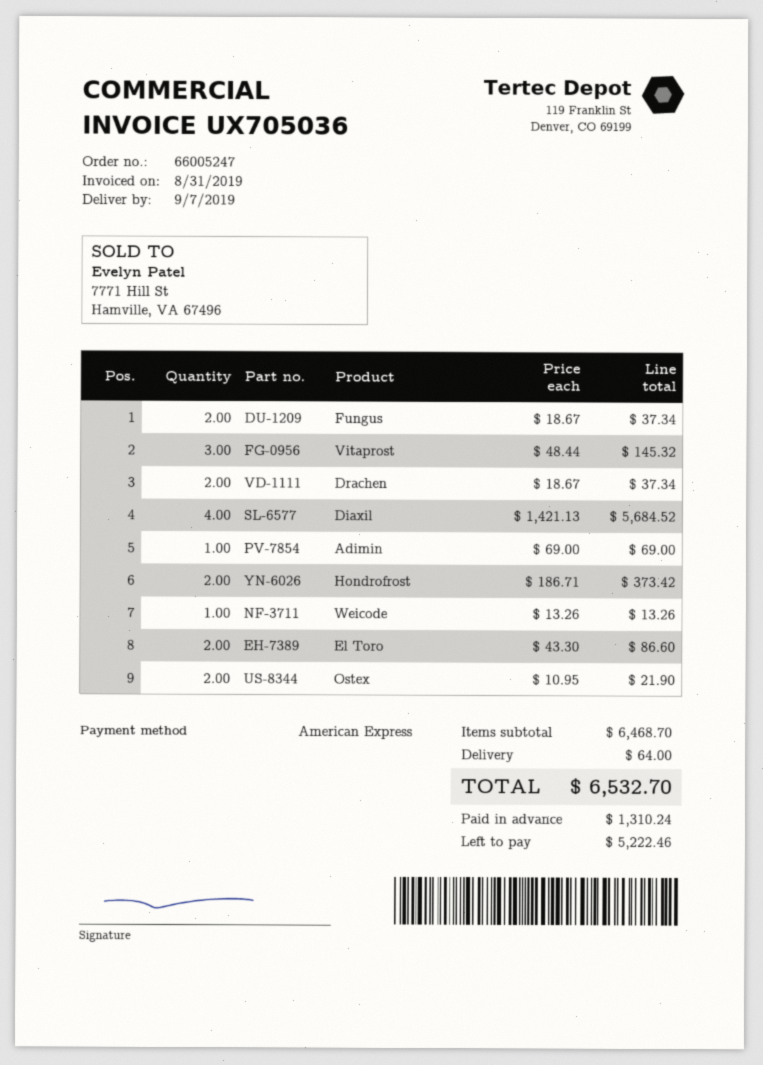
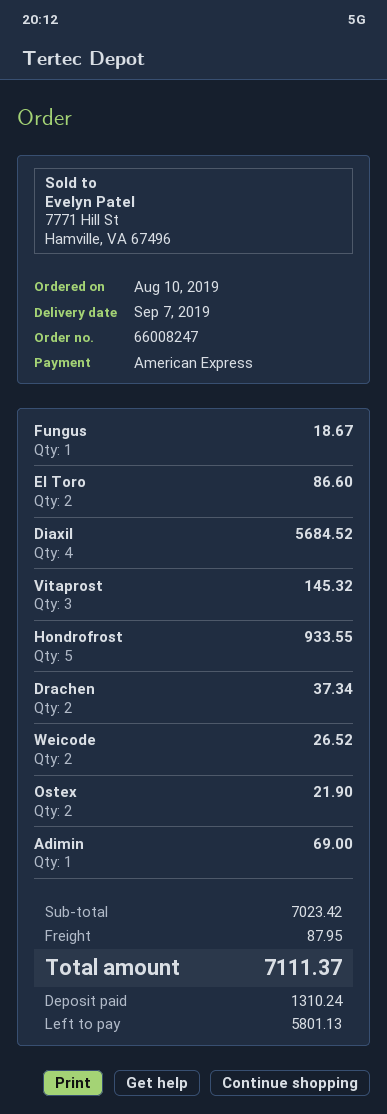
order number: 66005247 -> 66008247
Fungus: 2 for 37.34 -> 1 for 18.67
Hondrofrost: 2 for 373.42 -> 5 for 933.55
Weicode: 1 for 13.26 -> 2 for 26.52
subtotal: 6468.70 -> 7023.42
shipping: 64.00 -> 87.95
total: 6532.70 -> 7111.37
balance: 5222.46 -> 5801.13

